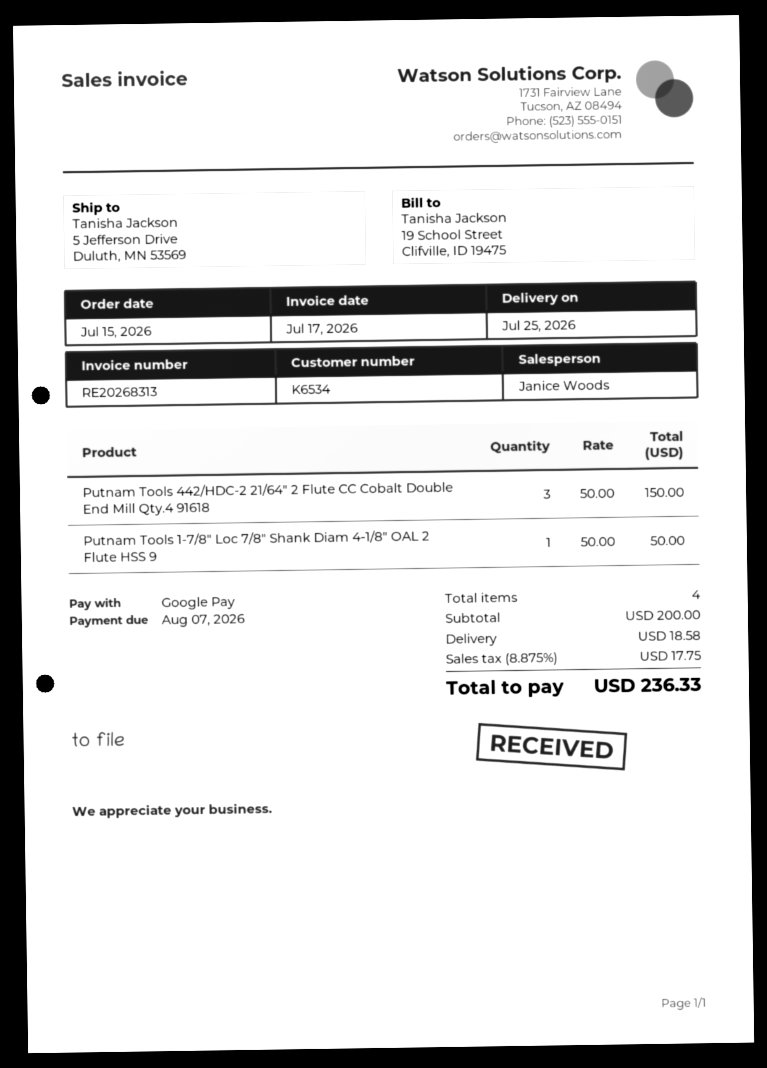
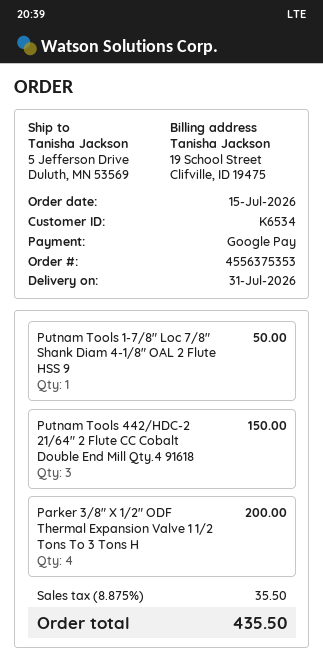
delivery date: 2026-07-25 -> 2026-07-31
Parker 3/8" X 1/2" ODF Thermal Expansion Valve 1 1/2 Tons To 3 Tons H: none -> 4 for 200.00
shipping: 18.58 -> none
tax: 8.875% = 17.75 -> 8.875% = 35.50
total: 236.33 -> 435.50

